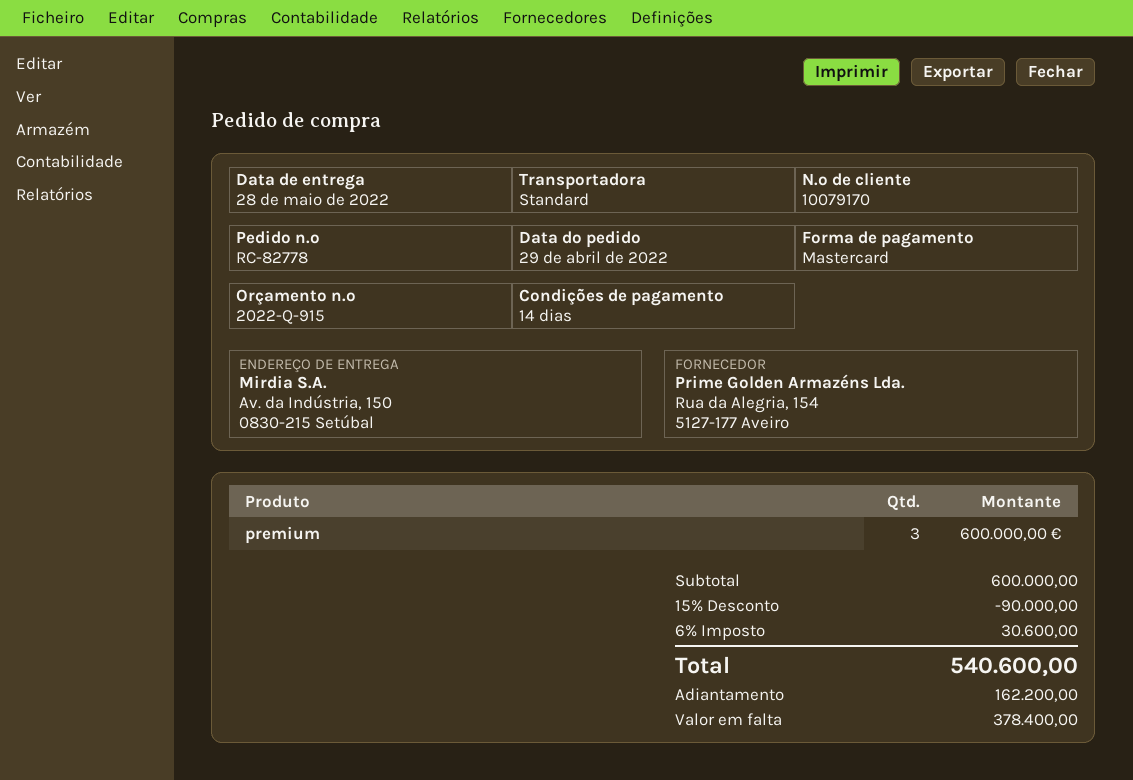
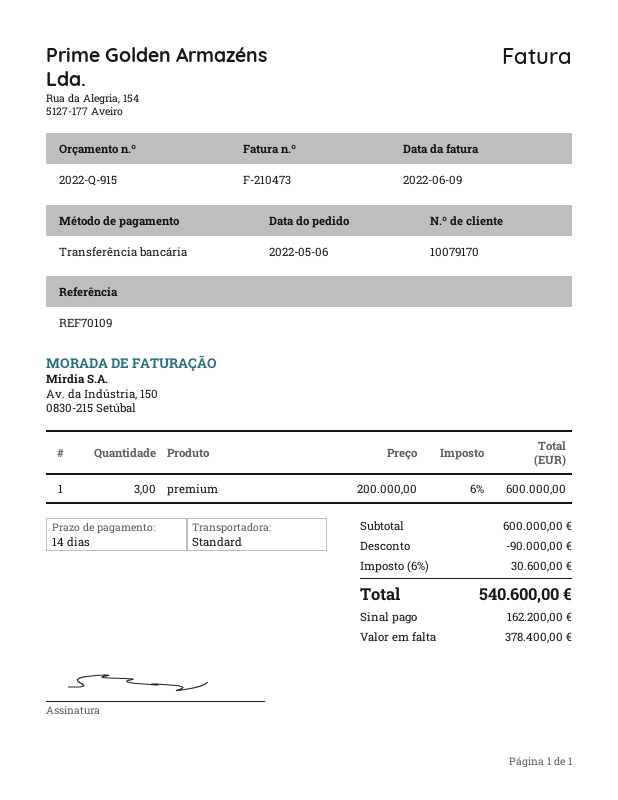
order date: 2022-04-29 -> 2022-05-06
payment method: Mastercard -> bank transfer

